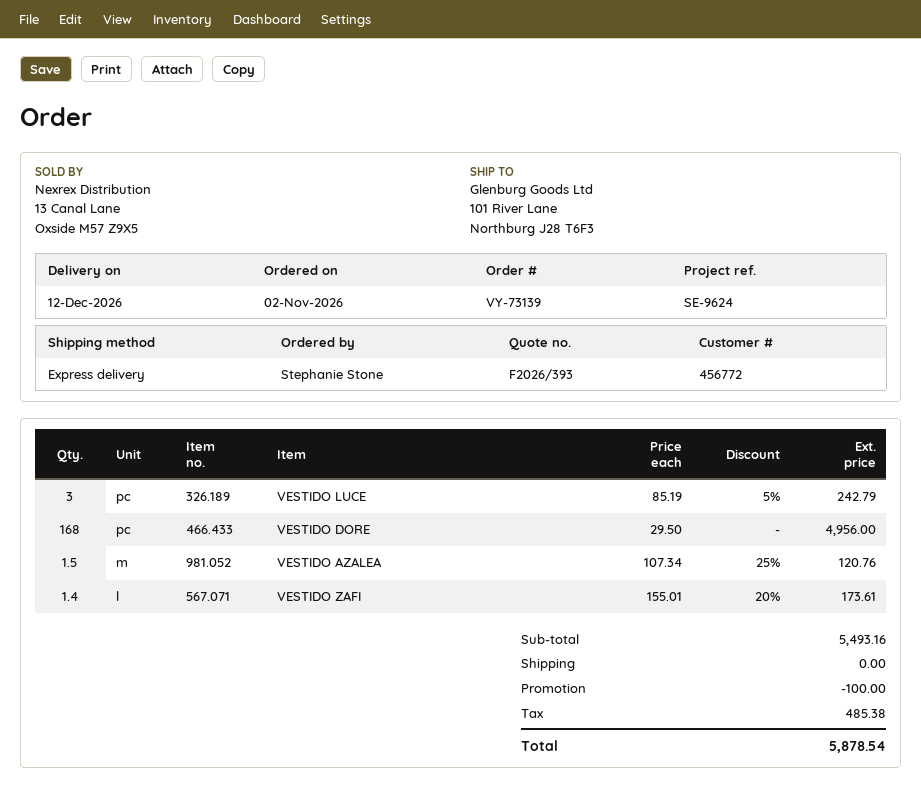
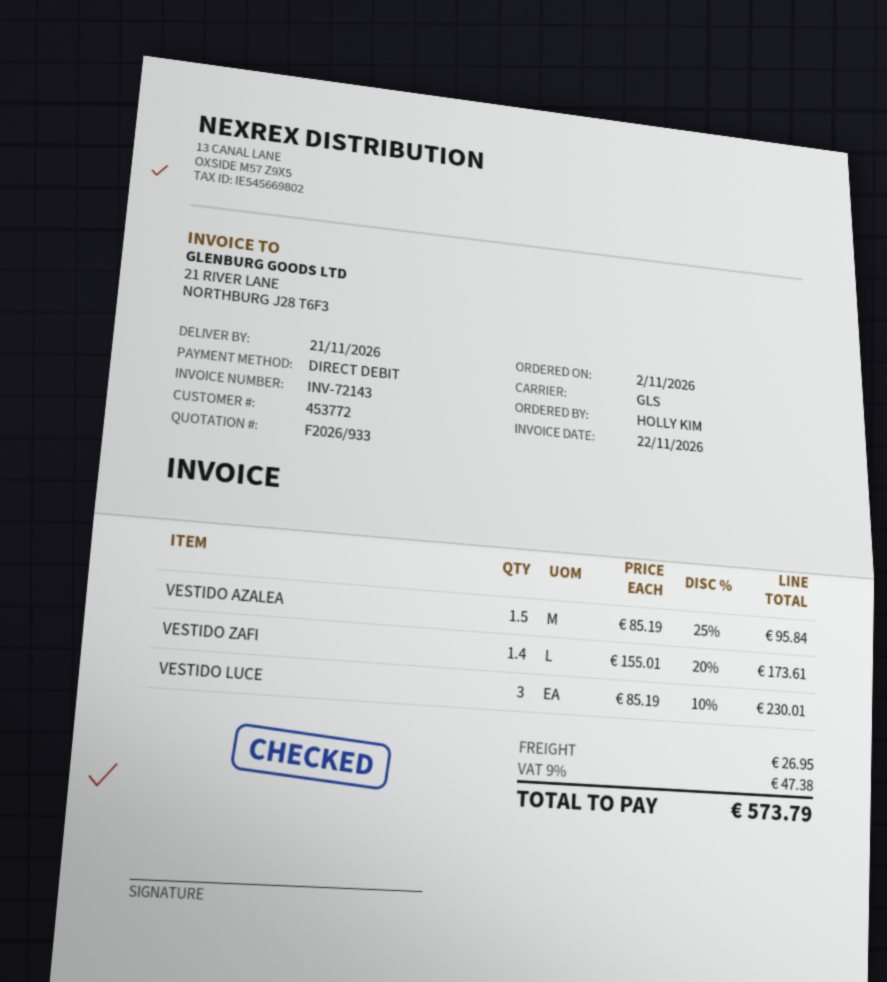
quote number: F2026/393 -> F2026/933
delivery date: 2026-12-12 -> 2026-11-21
customer number: 456772 -> 453772
ordered by: Stephanie Stone -> HOLLY KIM
shipping method: express -> GLS
VESTIDO LUCE: 3 x 85.19 - 5% = 242.79 -> 3 x 85.19 - 10% = 230.01
VESTIDO DORE: 168 x 29.50 = 4956.00 -> none
VESTIDO AZALEA: 1.5 x 107.34 - 25% = 120.76 -> 1.5 x 85.19 - 25% = 95.84
discount: 100.00 -> none
shipping: 0.00 -> 26.95
tax: 485.38 -> 47.38
total: 5878.54 -> 573.79

